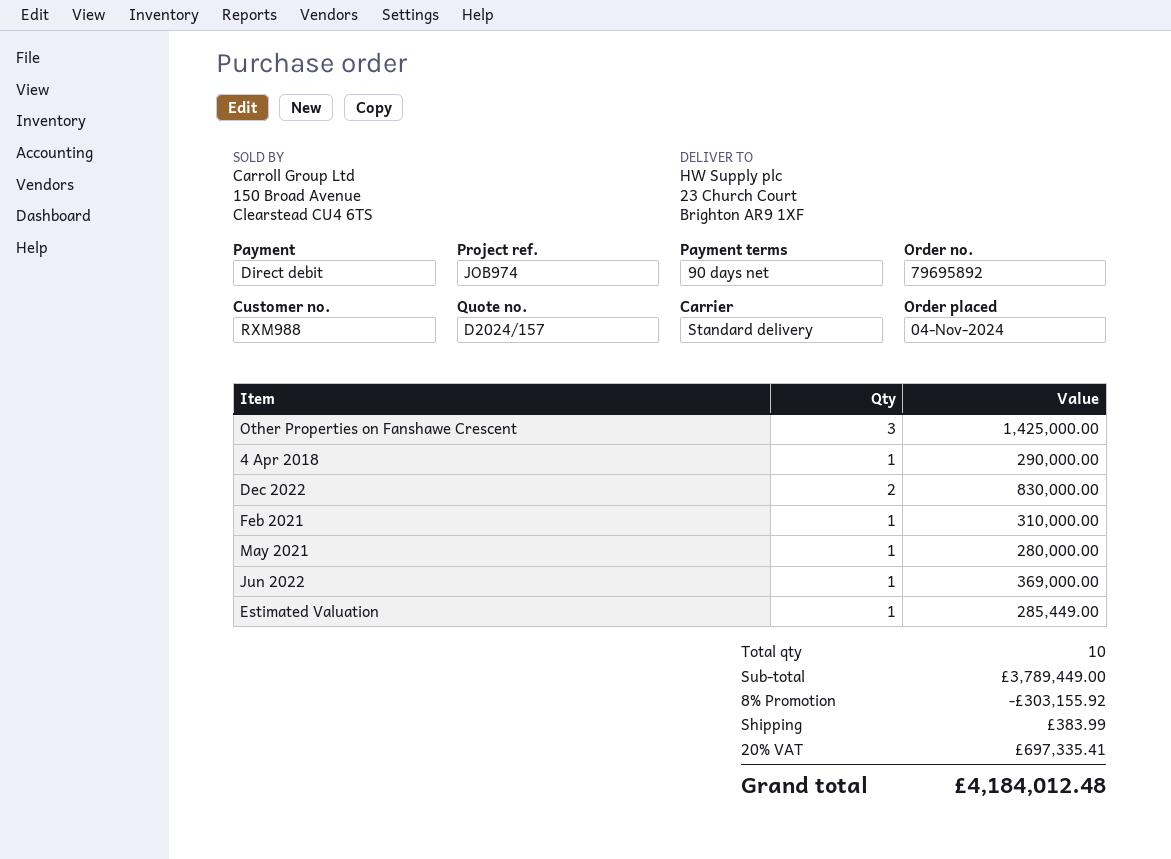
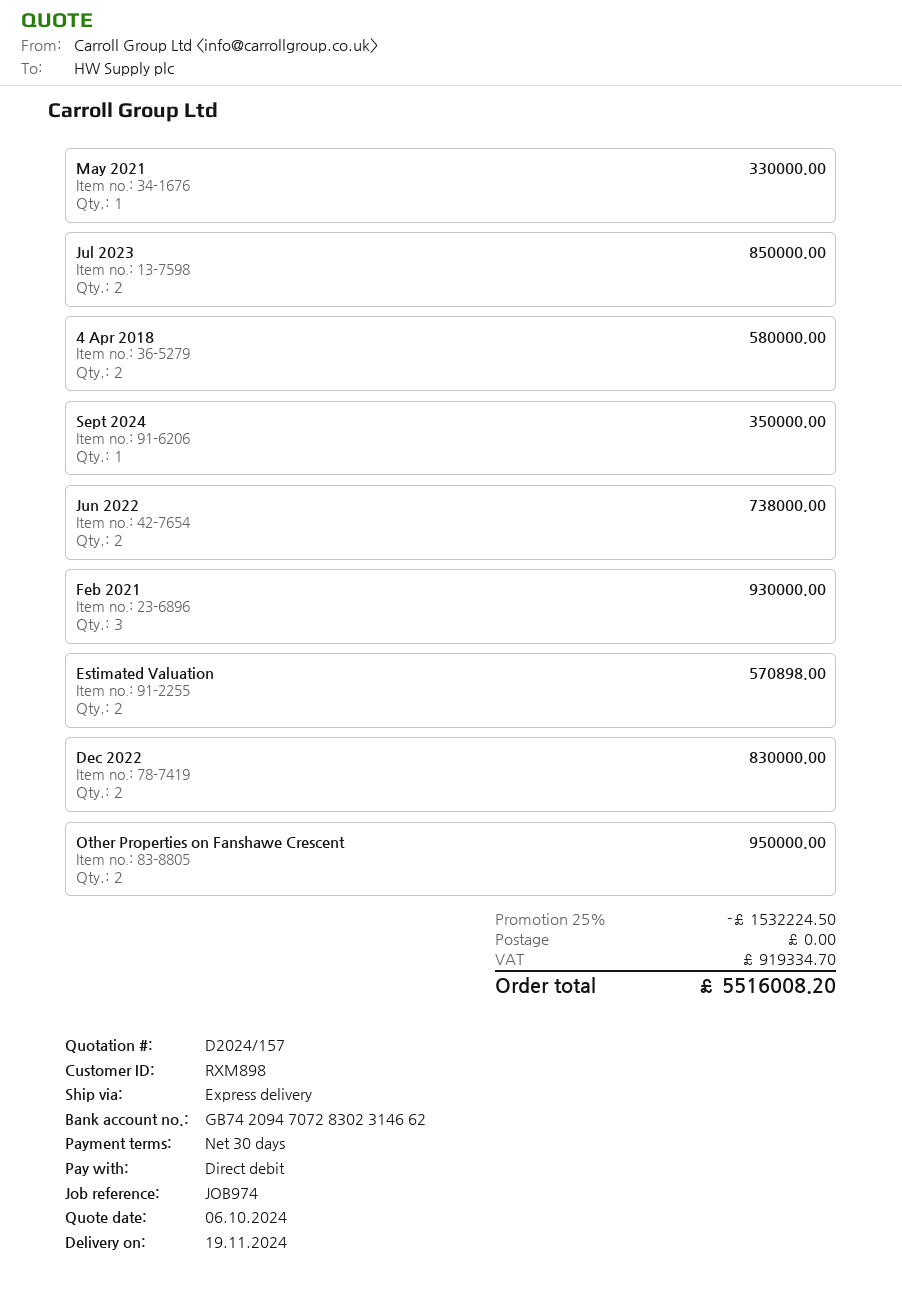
payment terms: 90 days -> 30 days
customer number: RXM988 -> RXM898
shipping method: standard -> express
Other Properties on Fanshawe Crescent: 3 for 1425000.00 -> 2 for 950000.00
4 Apr 2018: 1 for 290000.00 -> 2 for 580000.00
Feb 2021: 1 for 310000.00 -> 3 for 930000.00
May 2021: 1 for 280000.00 -> 1 for 330000.00
Jun 2022: 1 for 369000.00 -> 2 for 738000.00
Estimated Valuation: 1 for 285449.00 -> 2 for 570898.00
Jul 2023: none -> 2 for 850000.00
Sept 2024: none -> 1 for 350000.00
discount: 8% = 303155.92 -> 25% = 1532224.50
shipping: 383.99 -> 0.00
tax: 697335.41 -> 919334.70
total: 4184012.48 -> 5516008.20

